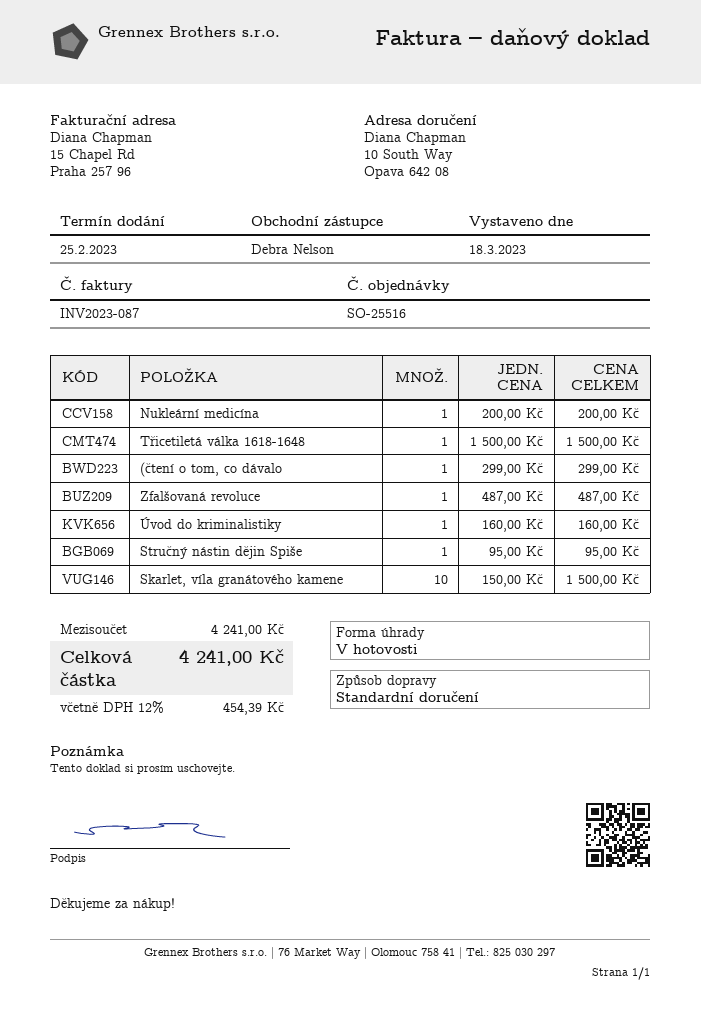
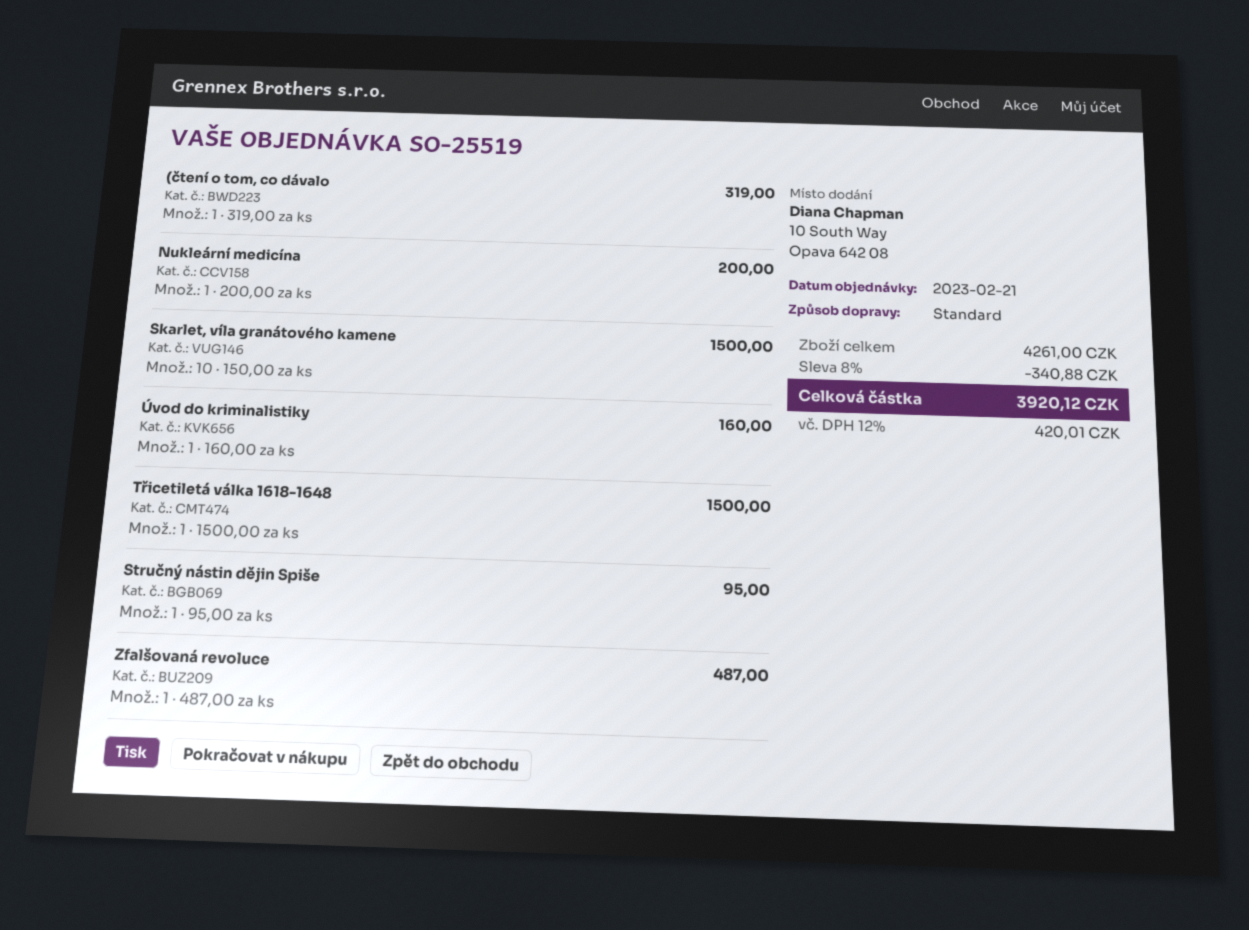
order number: SO-25516 -> SO-25519
(čtení o tom, co dávalo: 1 x 299.00 = 299.00 -> 1 x 319.00 = 319.00
subtotal: 4241.00 -> 4261.00
discount: none -> 8% = 340.88
tax: 12% = 454.39 -> 12% = 420.01
total: 4241.00 -> 3920.12

